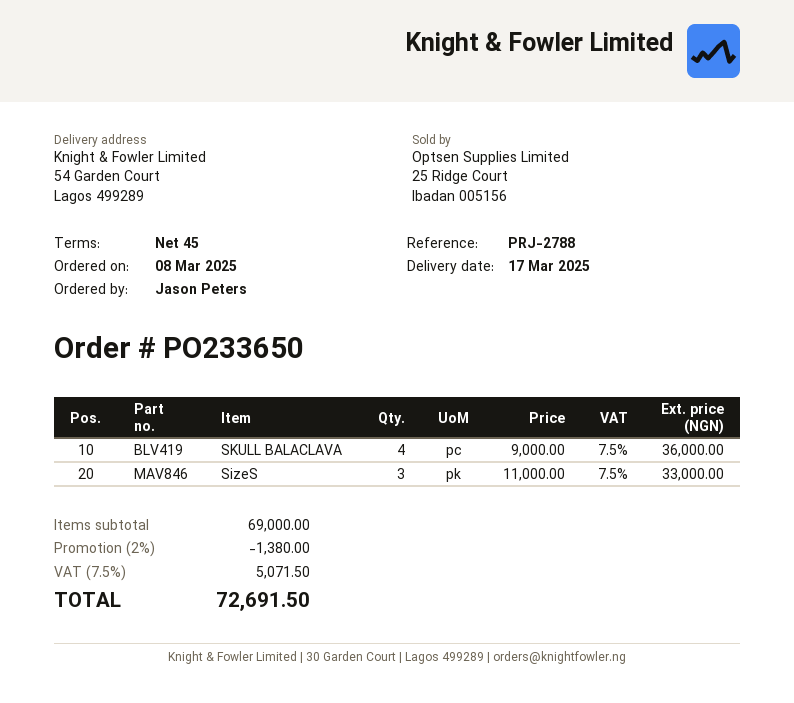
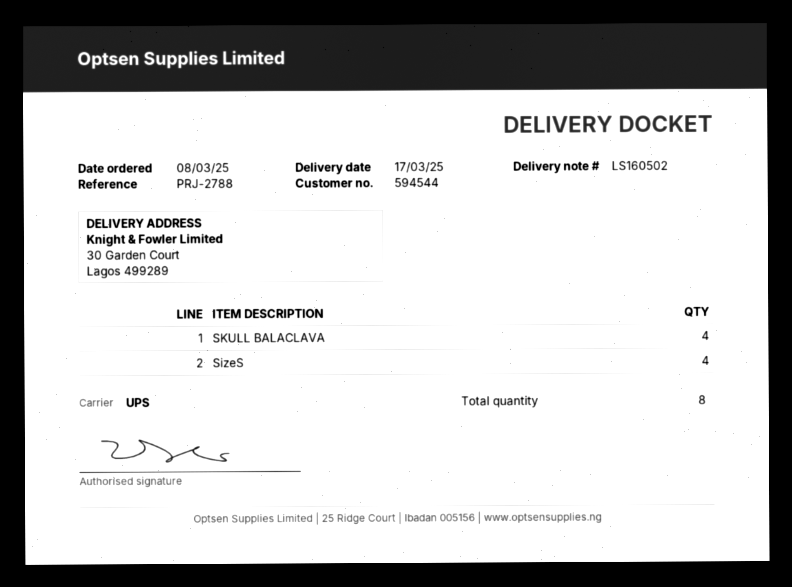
ship to: 54 Garden Court, Lagos 499289 -> 30 Garden Court, Lagos 499289
SizeS: 3 -> 4

